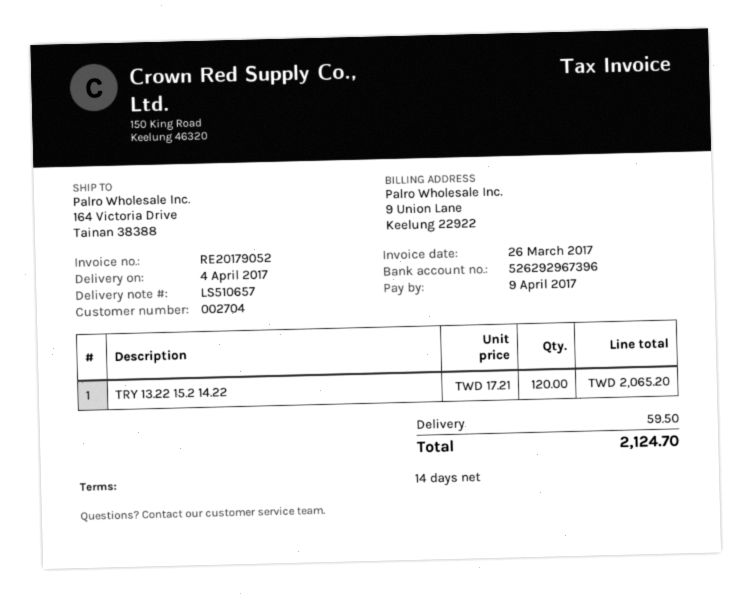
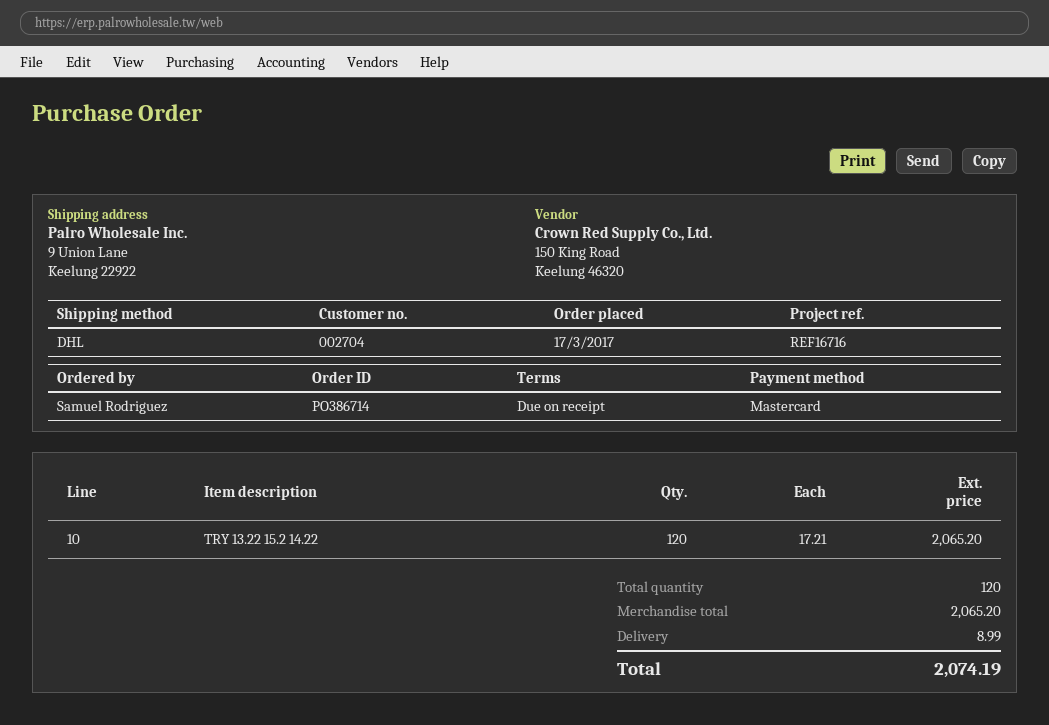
payment terms: 14 days -> on receipt
ship to: 164 Victoria Drive, Tainan 38388 -> 9 Union Lane, Keelung 22922
shipping: 59.50 -> 8.99
total: 2124.70 -> 2074.19

